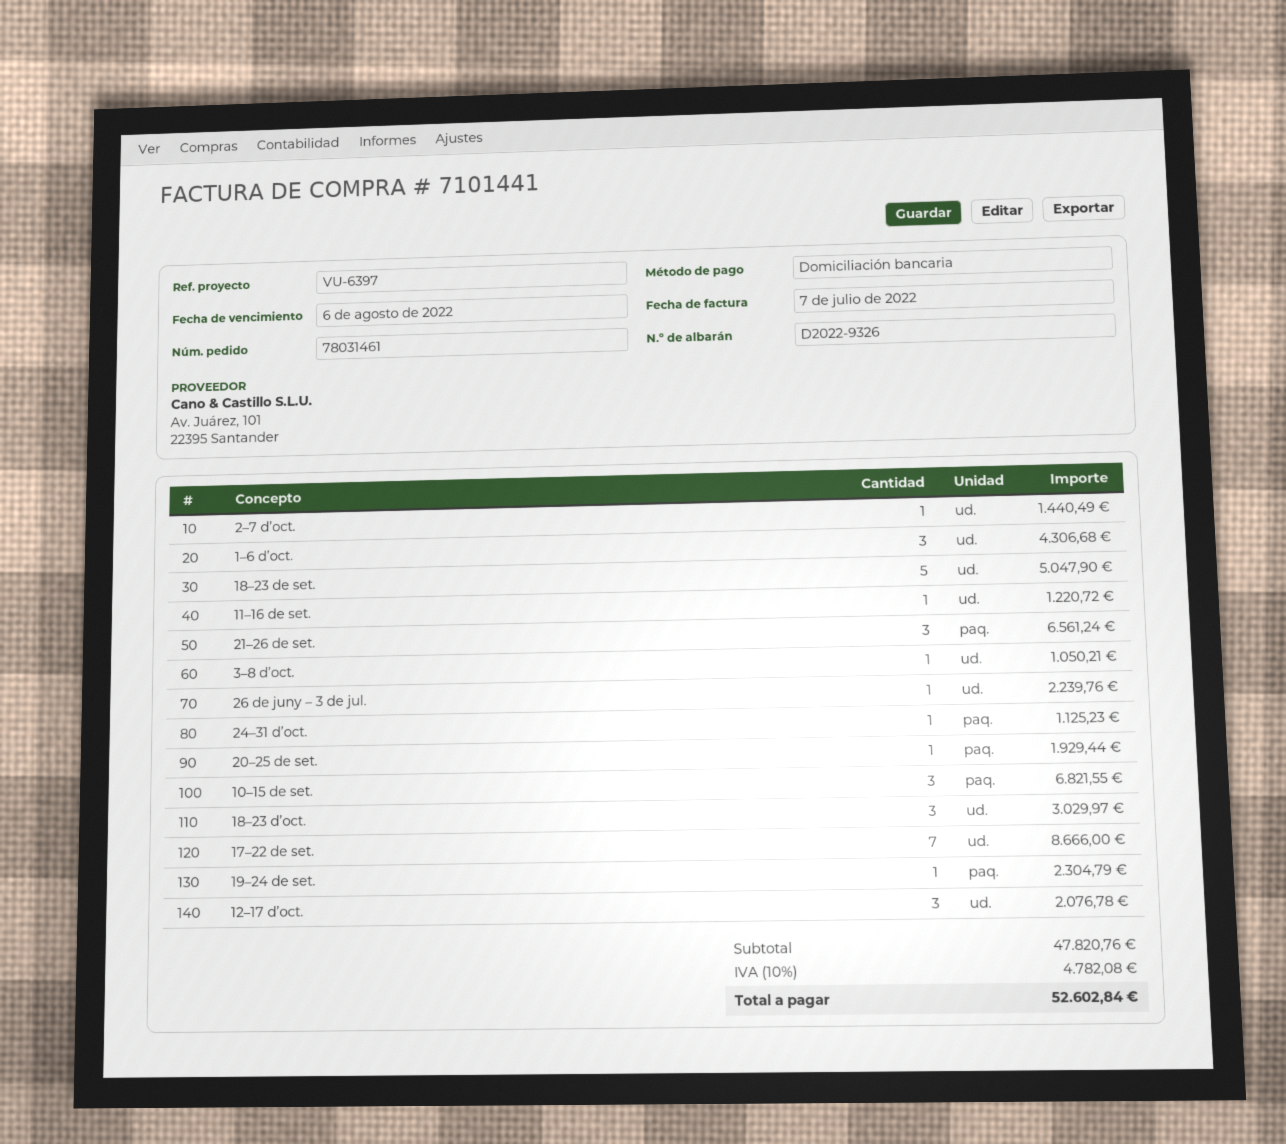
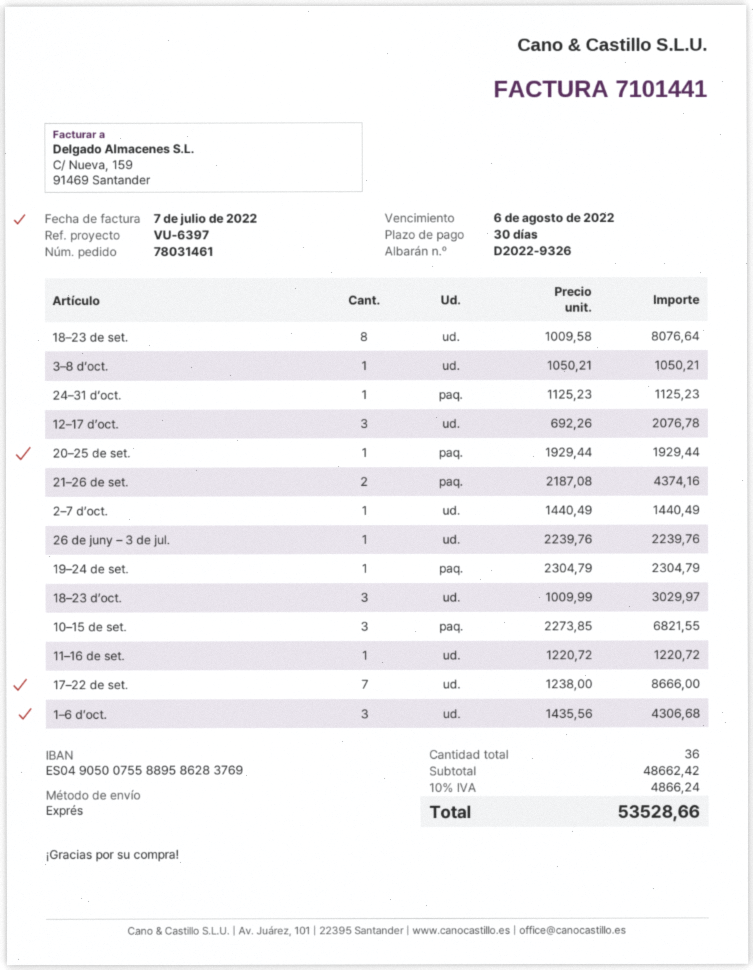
18–23 de set.: 5 for 5047.90 -> 8 for 8076.64
21–26 de set.: 3 for 6561.24 -> 2 for 4374.16
subtotal: 47820.76 -> 48662.42
tax: 10% = 4782.08 -> 10% = 4866.24
total: 52602.84 -> 53528.66

